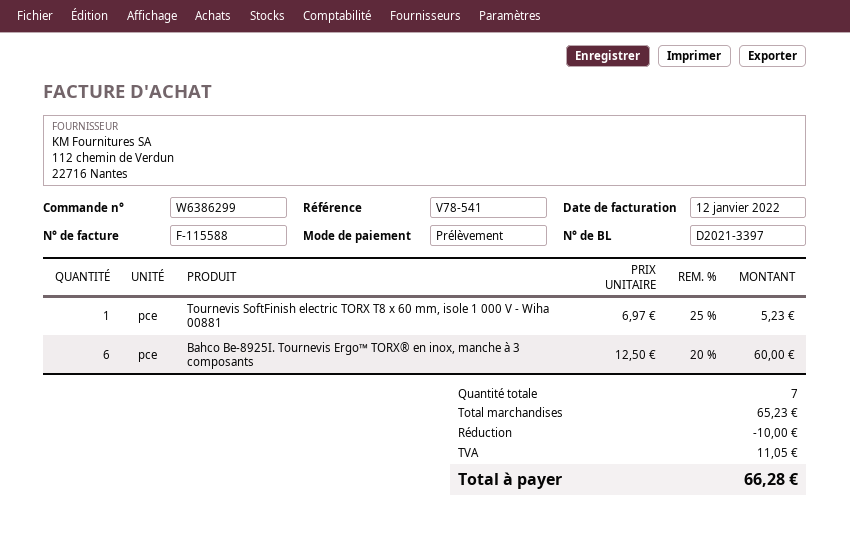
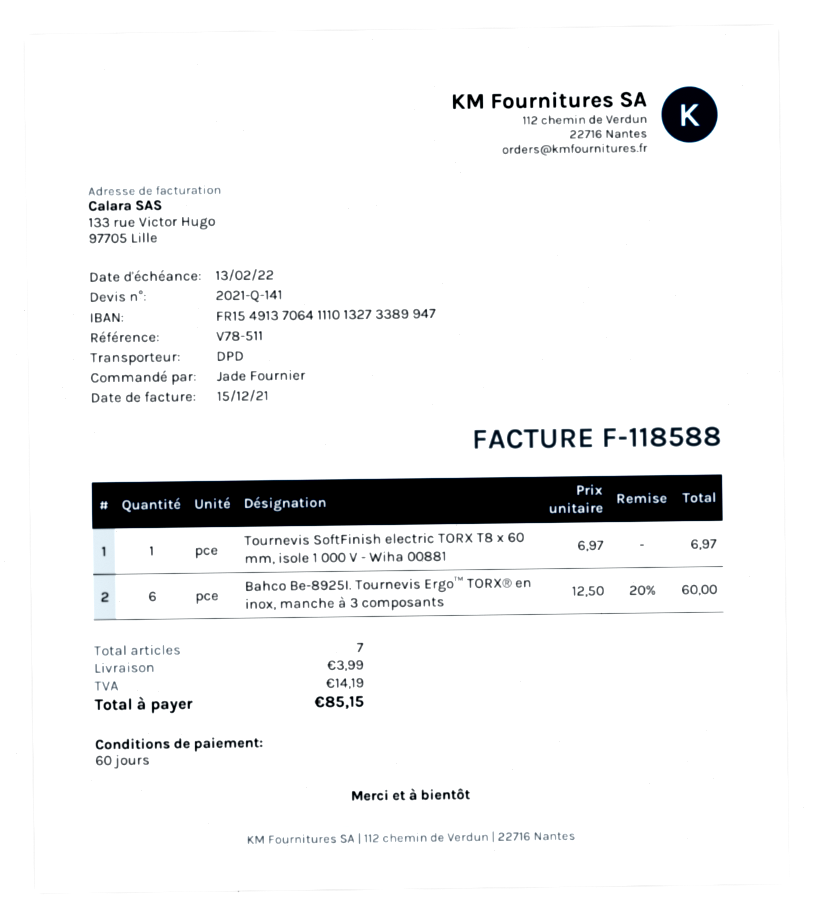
invoice number: F-115588 -> F-118588
invoice date: 2022-01-12 -> 2021-12-15
reference: V78-541 -> V78-511
Tournevis SoftFinish electric TORX T8 x 60 mm, isole 1 000 V - Wiha 00881: 1 x 6.97 - 25% = 5.23 -> 1 x 6.97 = 6.97
discount: 10.00 -> none
shipping: none -> 3.99
tax: 11.05 -> 14.19
total: 66.28 -> 85.15

